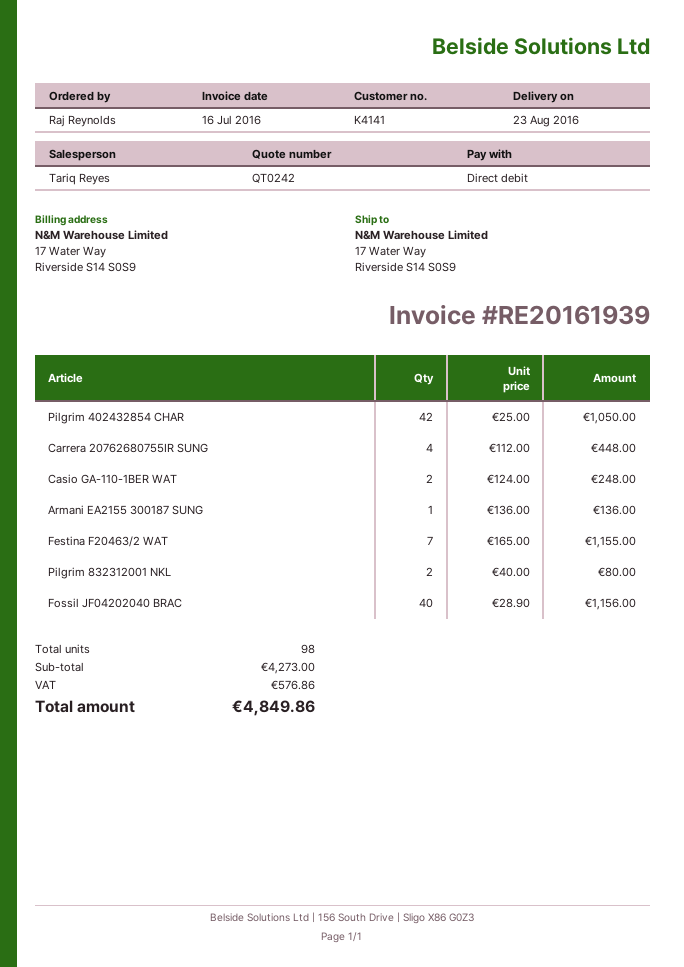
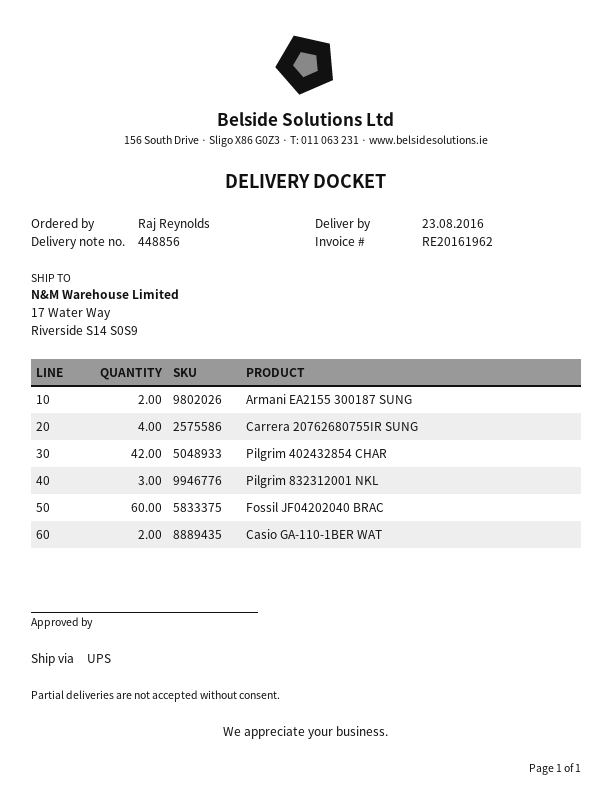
invoice number: RE20161939 -> RE20161962
Armani EA2155 300187 SUNG: 1 -> 2
Festina F20463/2 WAT: 7 -> none
Pilgrim 832312001 NKL: 2 -> 3
Fossil JF04202040 BRAC: 40 -> 60

